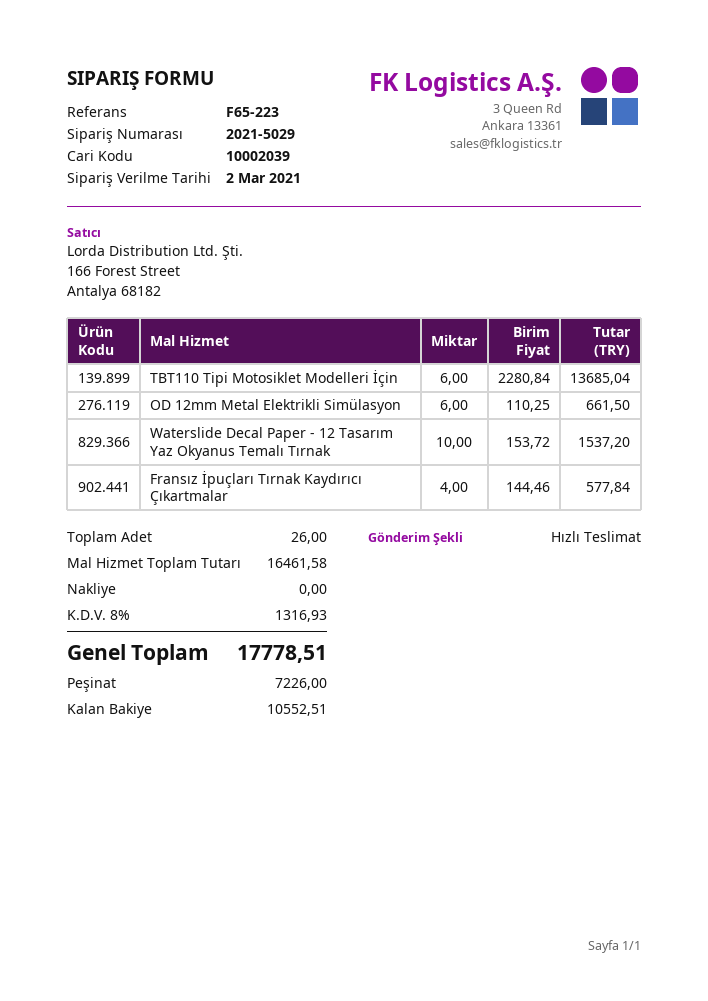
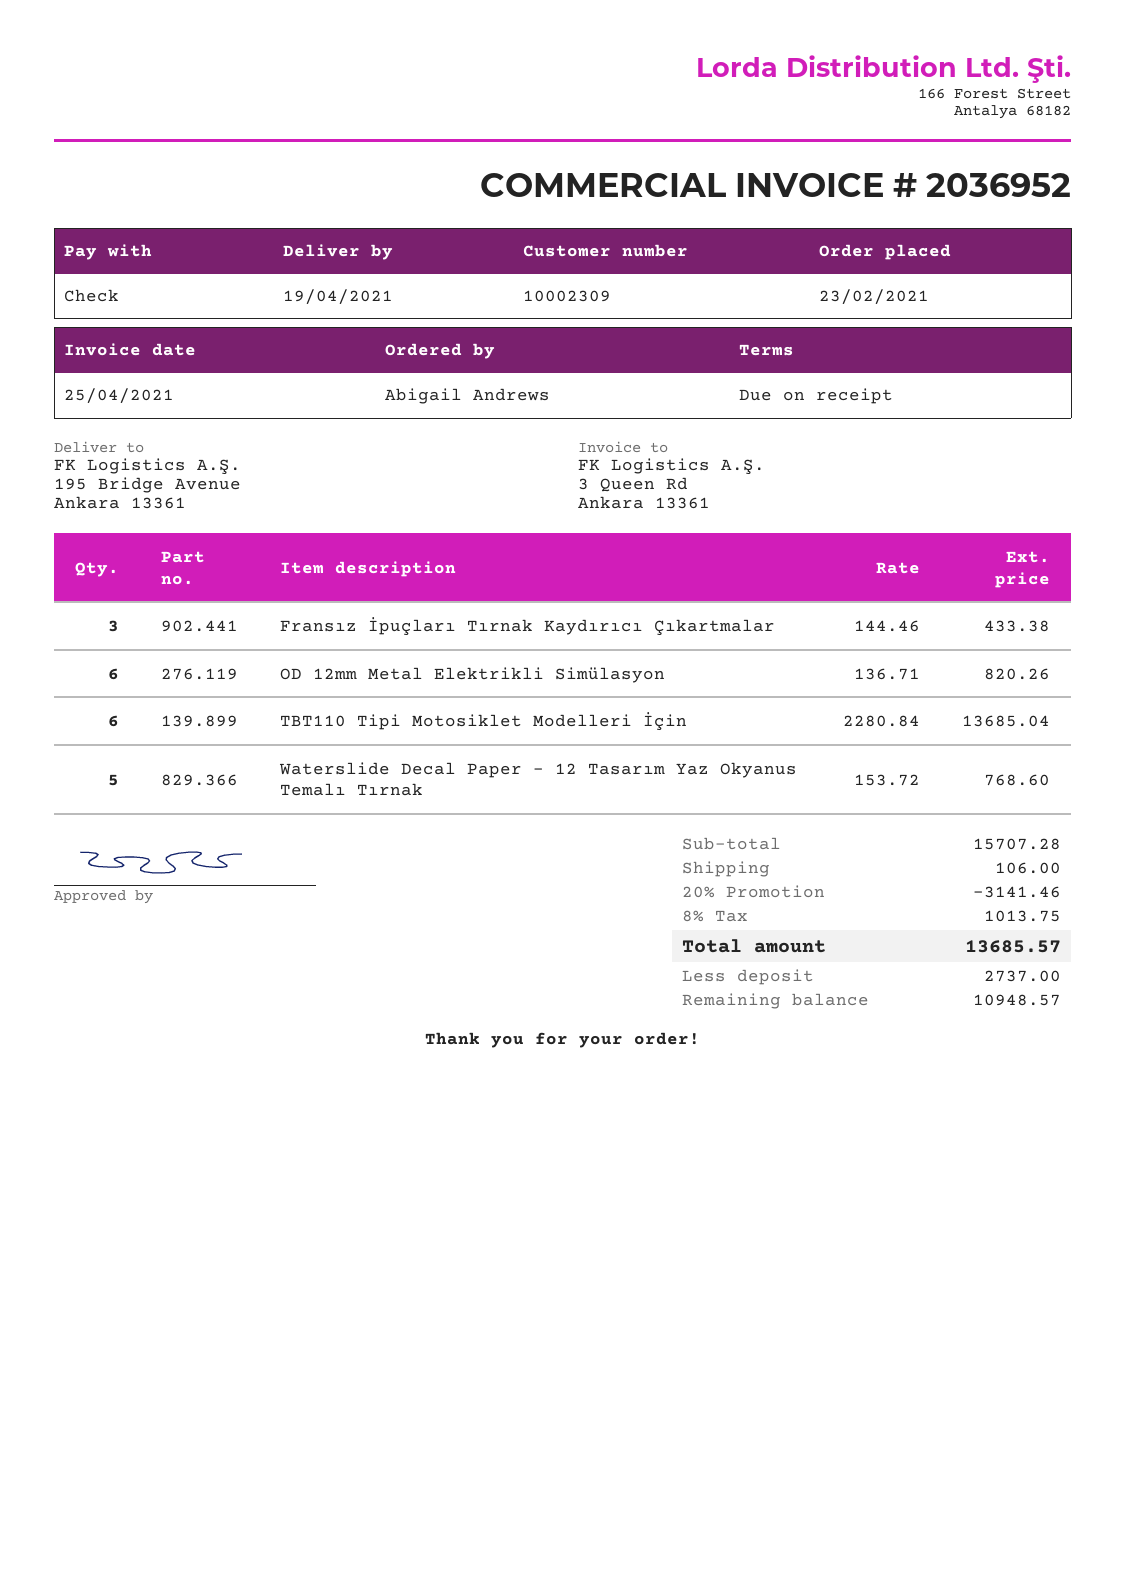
order date: 2021-03-02 -> 2021-02-23
customer number: 10002039 -> 10002309
OD 12mm Metal Elektrikli Simülasyon: 6 x 110.25 = 661.50 -> 6 x 136.71 = 820.26
Waterslide Decal Paper - 12 Tasarım Yaz Okyanus Temalı Tırnak: 10 x 153.72 = 1537.20 -> 5 x 153.72 = 768.60
Fransız İpuçları Tırnak Kaydırıcı Çıkartmalar: 4 x 144.46 = 577.84 -> 3 x 144.46 = 433.38
subtotal: 16461.58 -> 15707.28
discount: none -> 20% = 3141.46
shipping: 0.00 -> 106.00
tax: 8% = 1316.93 -> 8% = 1013.75
total: 17778.51 -> 13685.57
deposit: 7226.00 -> 2737.00
balance: 10552.51 -> 10948.57

